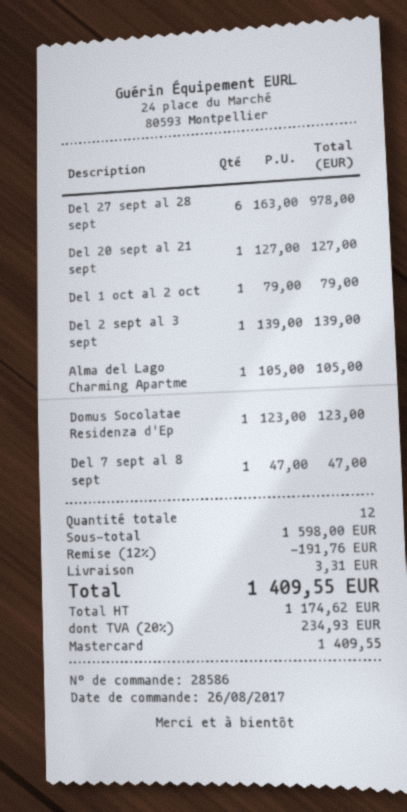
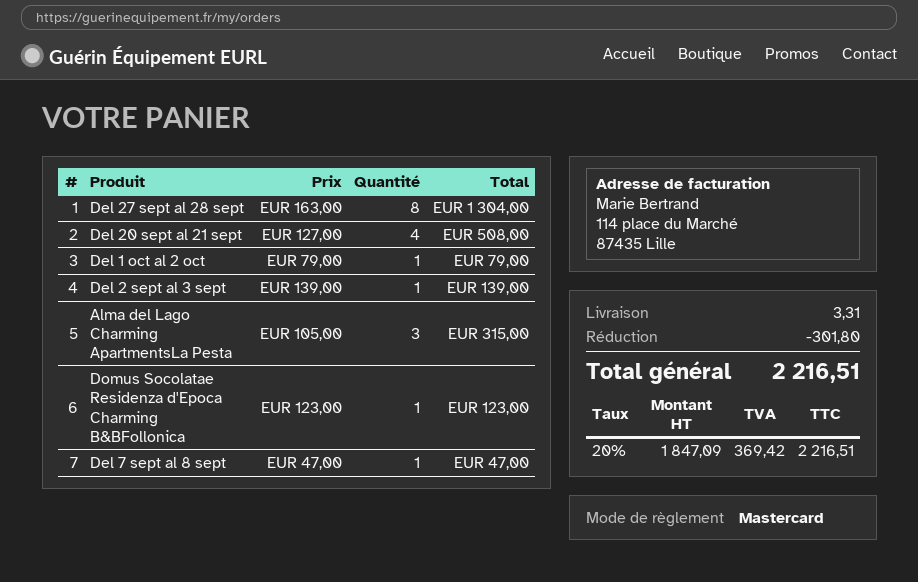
Del 27 sept al 28 sept: 6 x 163.00 = 978.00 -> 8 x 163.00 = 1304.00
Del 20 sept al 21 sept: 1 x 127.00 = 127.00 -> 4 x 127.00 = 508.00
Alma del Lago Charming Apartme: 1 x 105.00 = 105.00 -> 3 x 105.00 = 315.00
discount: 191.76 -> 301.80
net: 1174.62 -> 1847.09
tax: 20% = 234.93 -> 20% = 369.42
total: 1409.55 -> 2216.51

